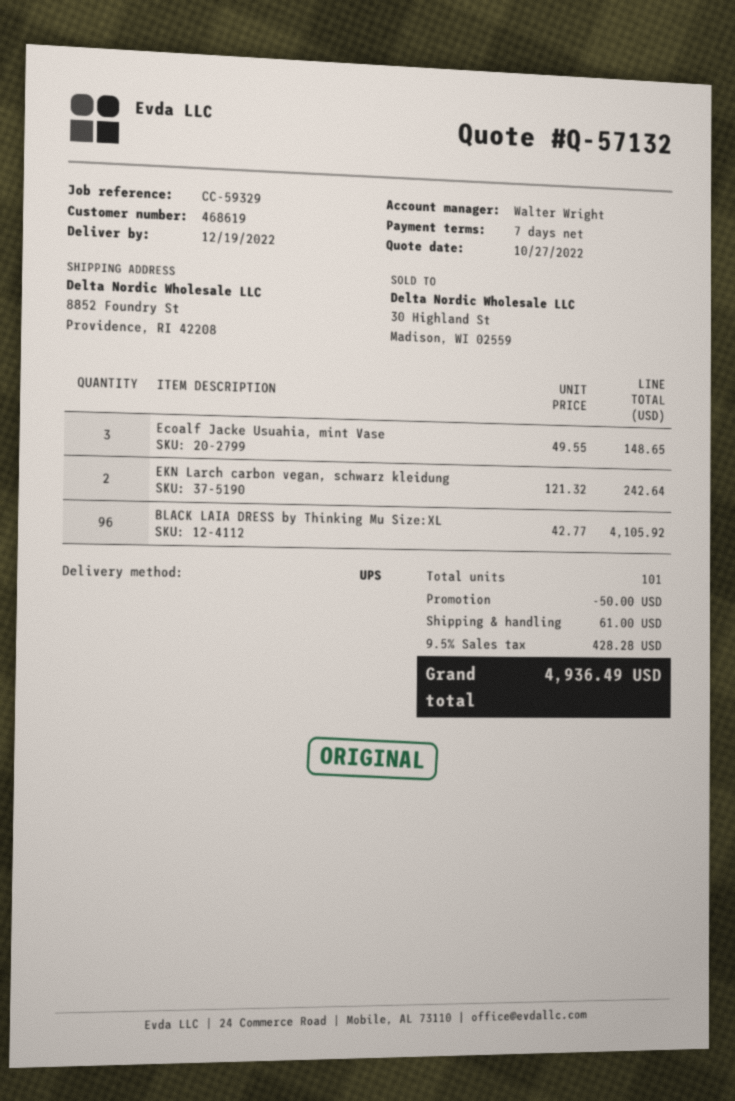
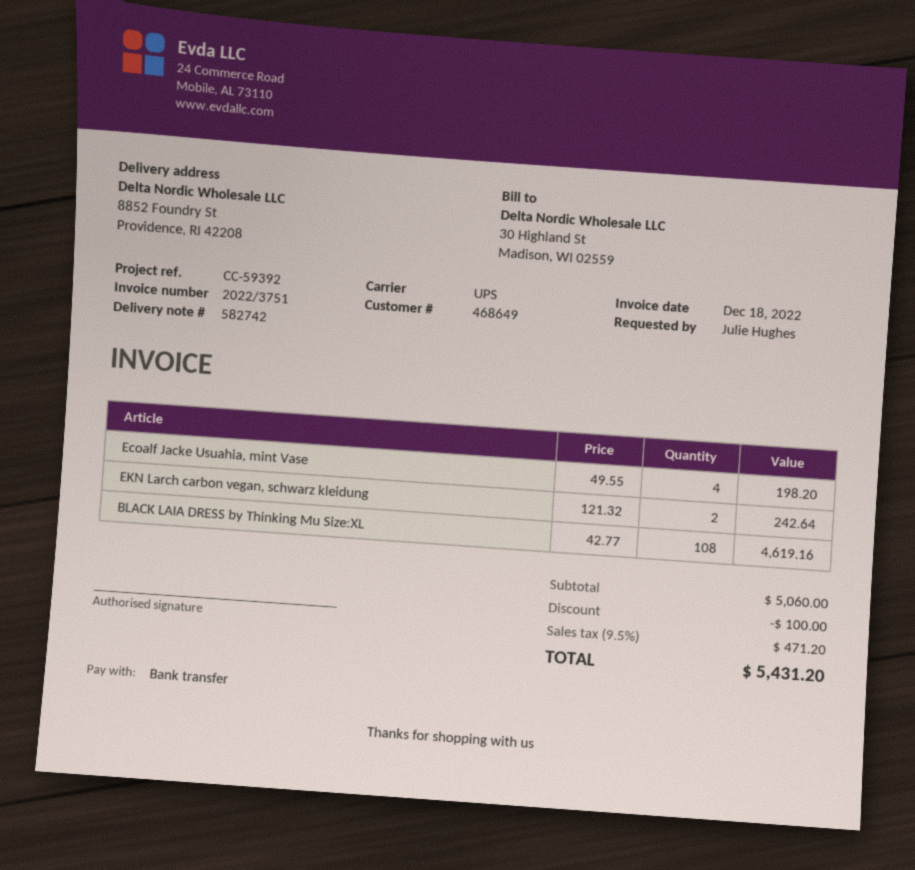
customer number: 468619 -> 468649
reference: CC-59329 -> CC-59392
Ecoalf Jacke Usuahia, mint Vase: 3 x 49.55 = 148.65 -> 4 x 49.55 = 198.20
BLACK LAIA DRESS by Thinking Mu Size:XL: 96 x 42.77 = 4105.92 -> 108 x 42.77 = 4619.16
discount: 50.00 -> 100.00
shipping: 61.00 -> none
tax: 9.5% = 428.28 -> 9.5% = 471.20
total: 4936.49 -> 5431.20

